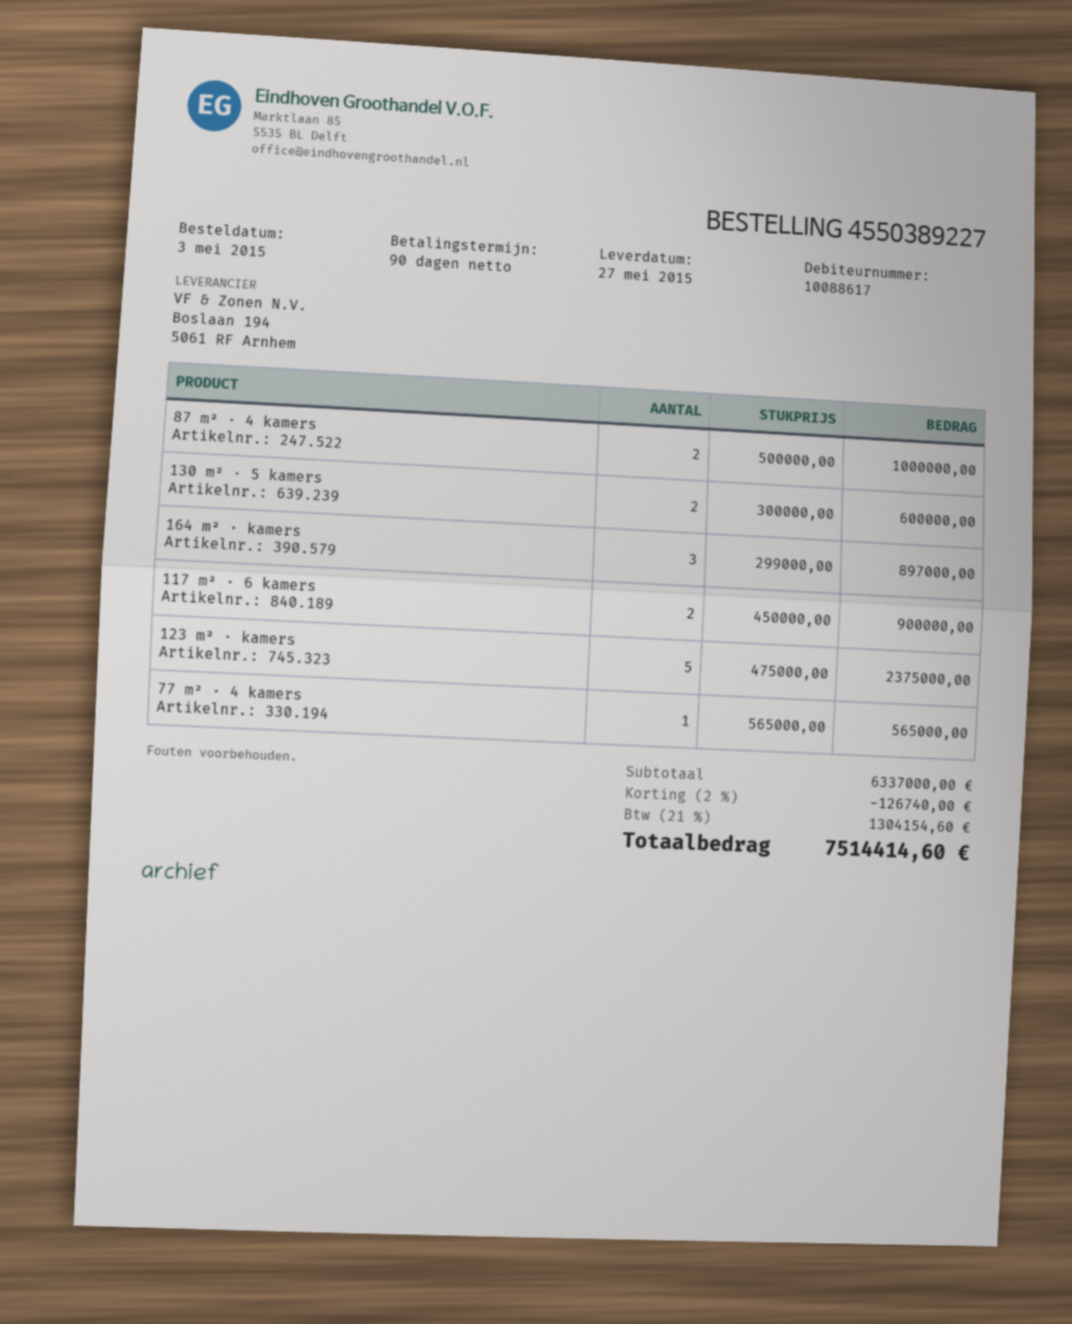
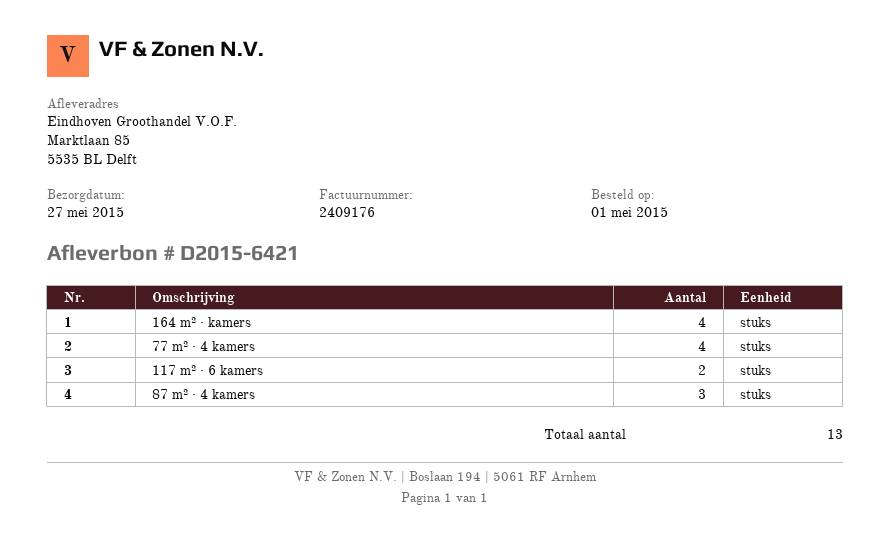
order date: 2015-05-03 -> 2015-05-01
87 m² · 4 kamers: 2 -> 3
130 m² · 5 kamers: 2 -> none
164 m² · kamers: 3 -> 4
123 m² · kamers: 5 -> none
77 m² · 4 kamers: 1 -> 4

